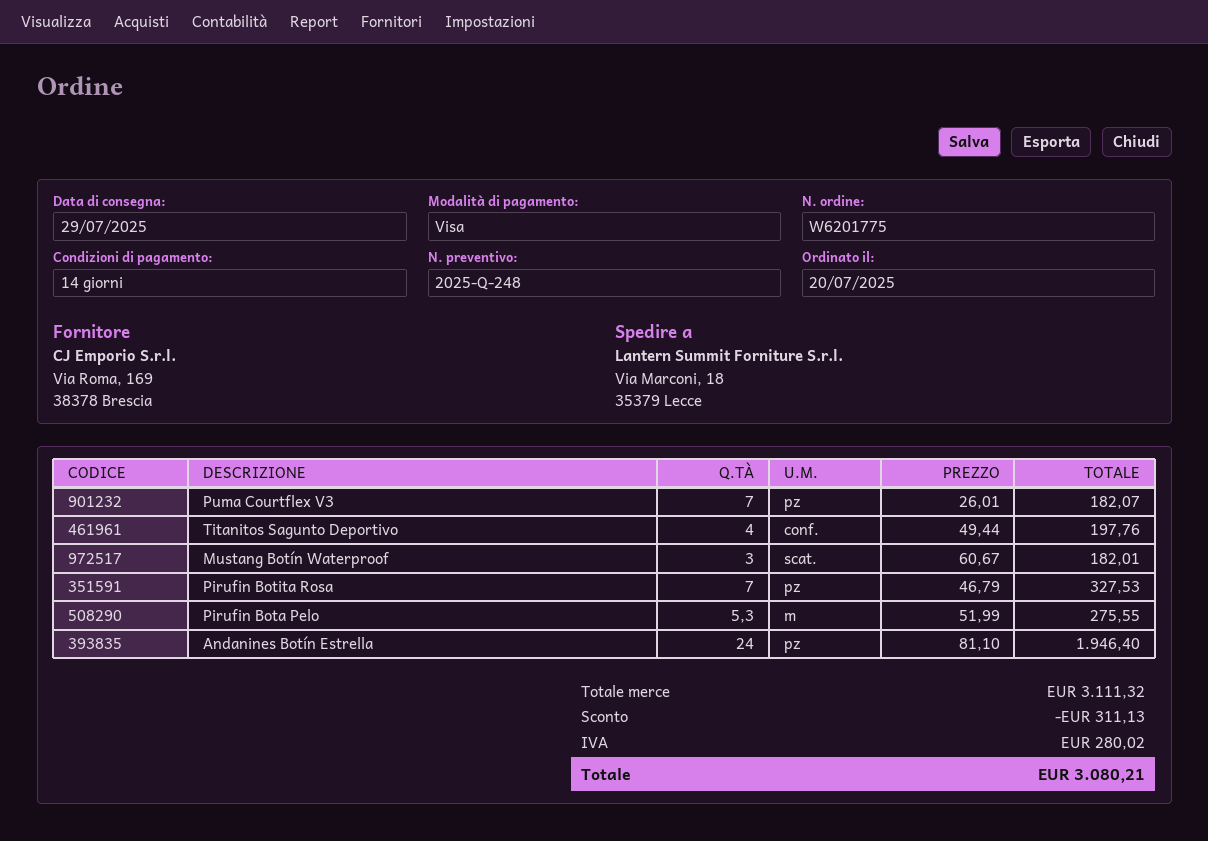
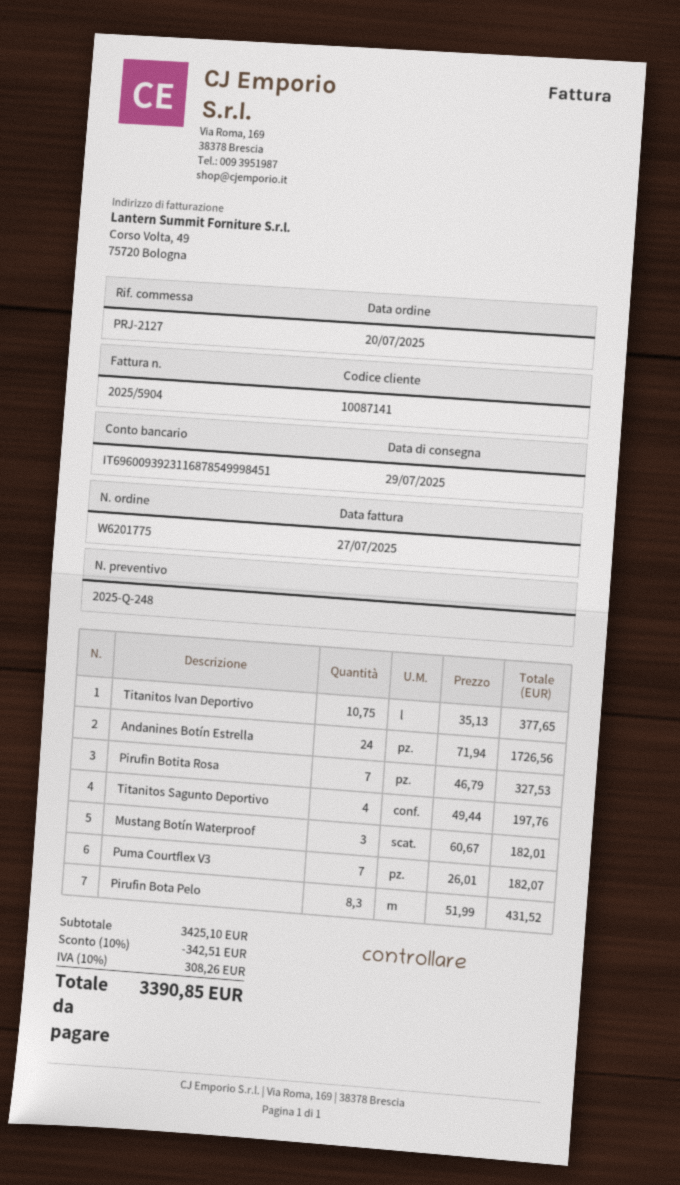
Pirufin Bota Pelo: 5.3 x 51.99 = 275.55 -> 8.3 x 51.99 = 431.52
Andanines Botín Estrella: 24 x 81.10 = 1946.40 -> 24 x 71.94 = 1726.56
Titanitos Ivan Deportivo: none -> 10.75 x 35.13 = 377.65
subtotal: 3111.32 -> 3425.10
discount: 311.13 -> 342.51
tax: 280.02 -> 308.26
total: 3080.21 -> 3390.85

